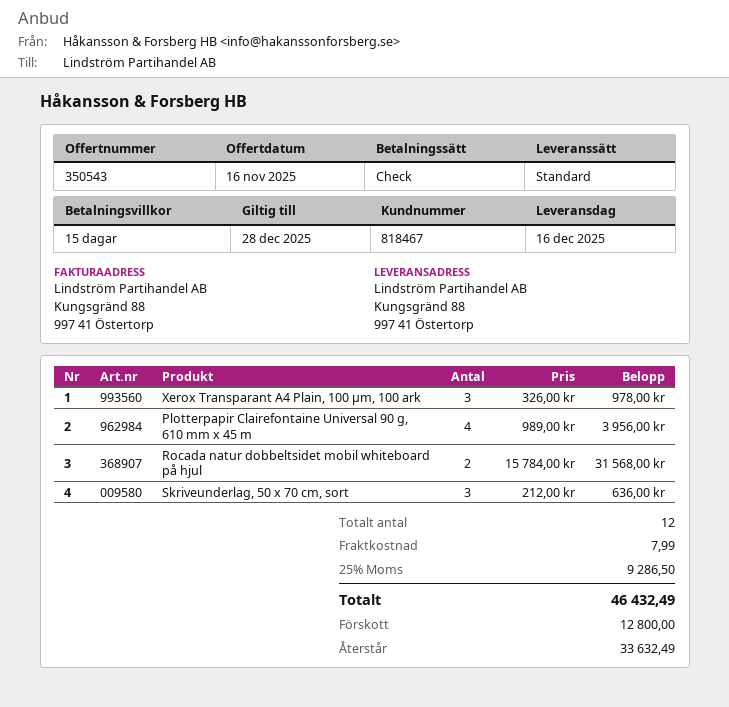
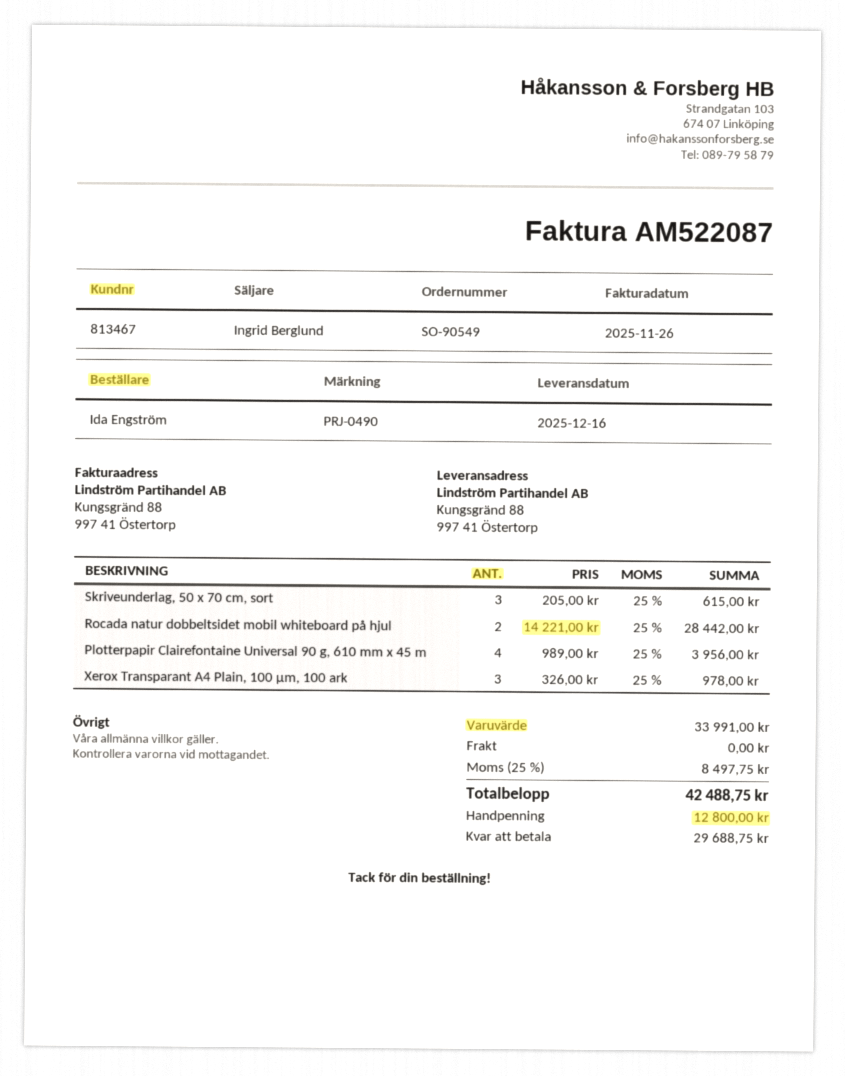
customer number: 818467 -> 813467
Rocada natur dobbeltsidet mobil whiteboard på hjul: 2 x 15784.00 = 31568.00 -> 2 x 14221.00 = 28442.00
Skriveunderlag, 50 x 70 cm, sort: 3 x 212.00 = 636.00 -> 3 x 205.00 = 615.00
shipping: 7.99 -> 0.00
tax: 25% = 9286.50 -> 25% = 8497.75
total: 46432.49 -> 42488.75
balance: 33632.49 -> 29688.75

